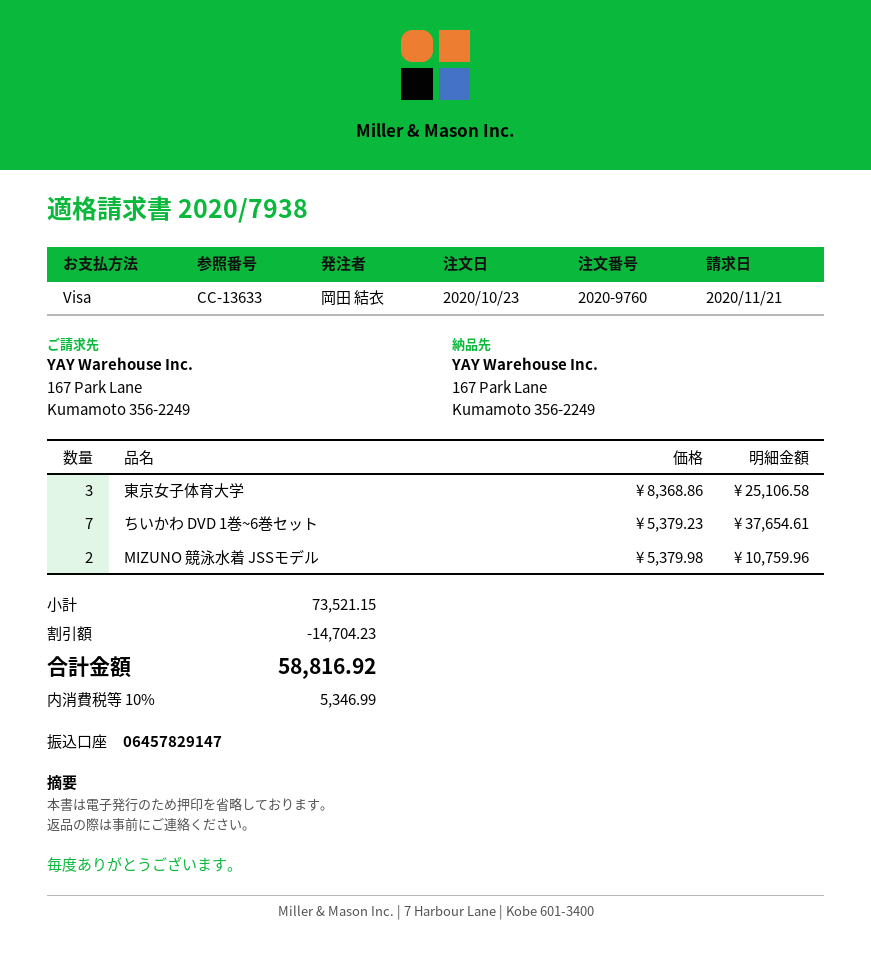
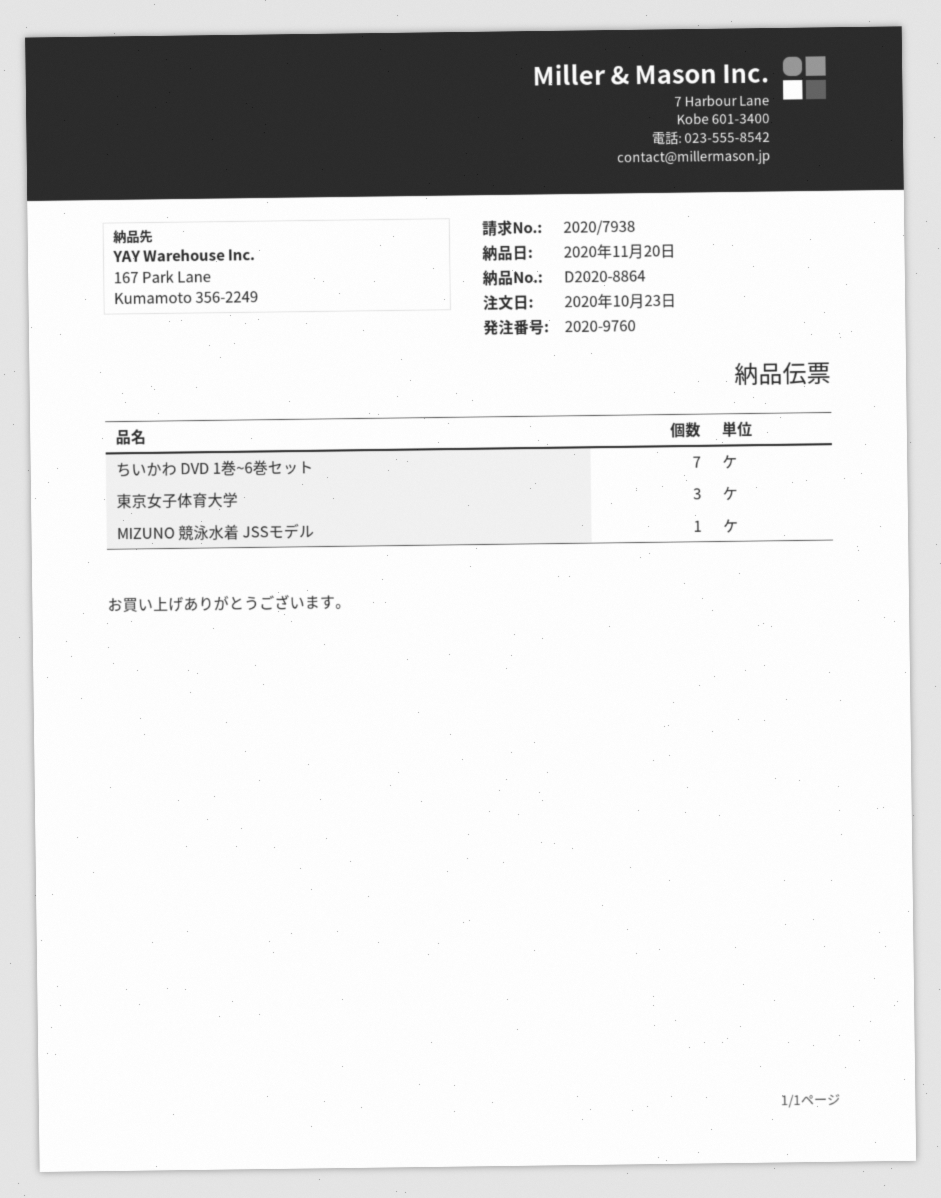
MIZUNO 競泳水着 JSSモデル: 2 -> 1

